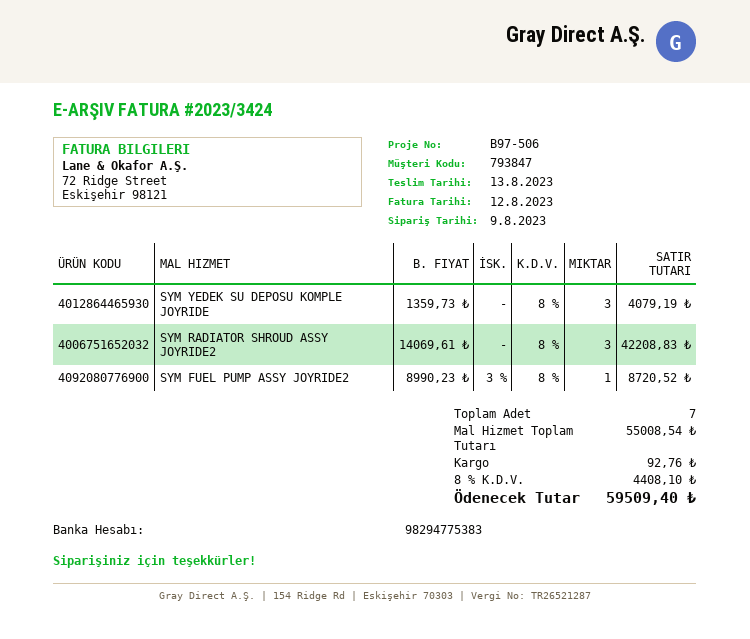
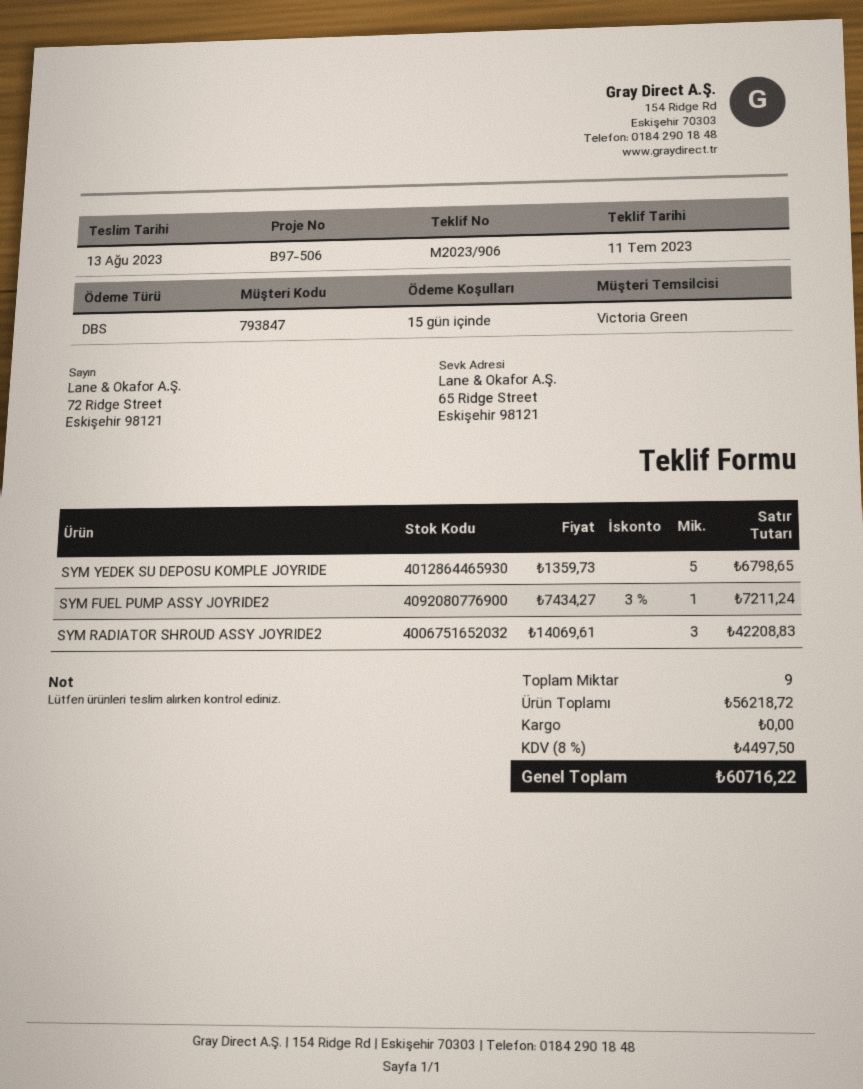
SYM YEDEK SU DEPOSU KOMPLE JOYRIDE: 3 x 1359.73 = 4079.19 -> 5 x 1359.73 = 6798.65
SYM FUEL PUMP ASSY JOYRIDE2: 1 x 8990.23 - 3% = 8720.52 -> 1 x 7434.27 - 3% = 7211.24
total quantity: 7 -> 9
subtotal: 55008.54 -> 56218.72
shipping: 92.76 -> 0.00
tax: 8% = 4408.10 -> 8% = 4497.50
total: 59509.40 -> 60716.22

